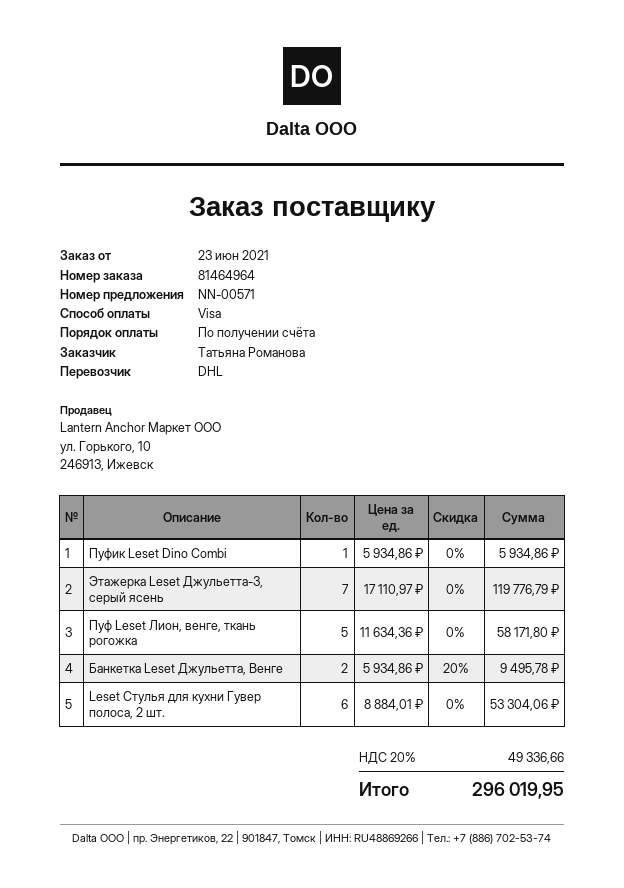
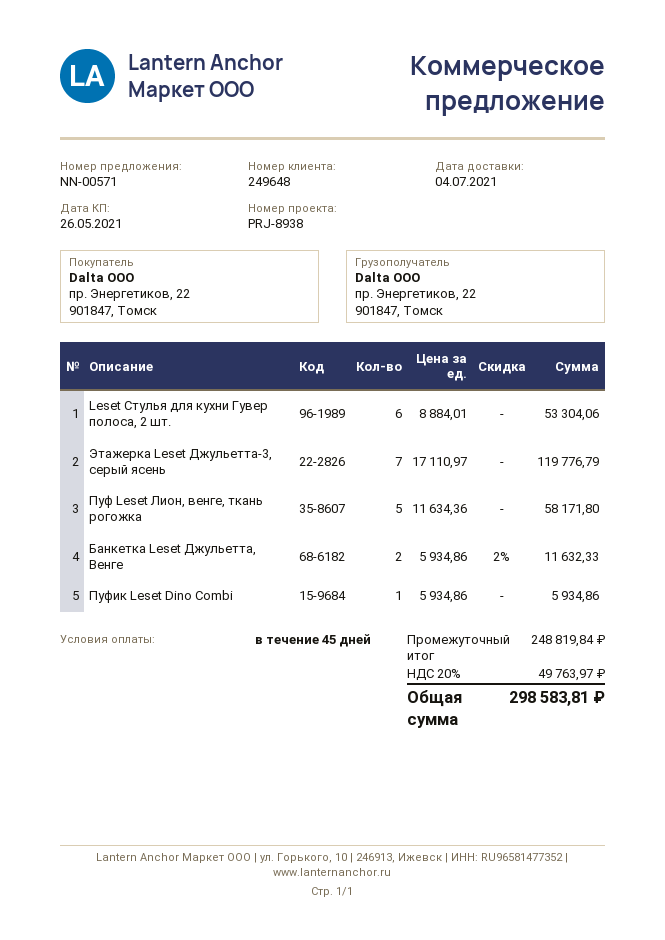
payment terms: on receipt -> 45 days
Банкетка Leset Джульетта, Венге: 2 x 5934.86 - 20% = 9495.78 -> 2 x 5934.86 - 2% = 11632.33
tax: 20% = 49336.66 -> 20% = 49763.97
total: 296019.95 -> 298583.81

